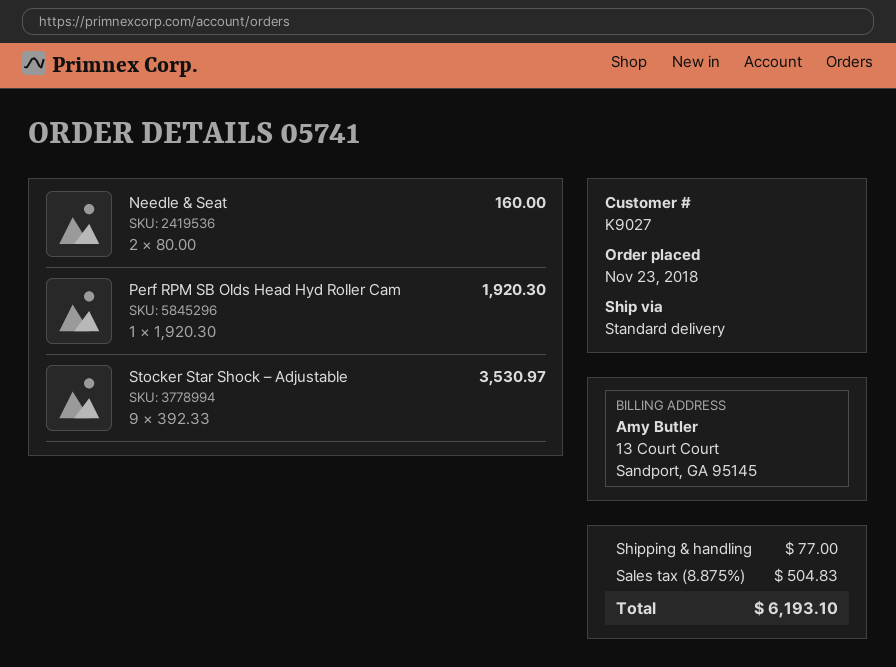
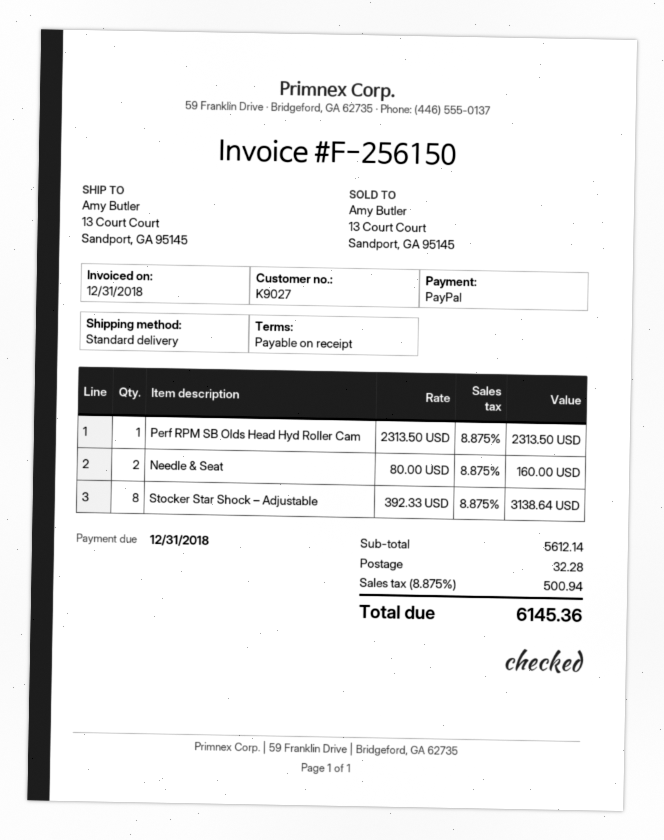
Perf RPM SB Olds Head Hyd Roller Cam: 1 x 1920.30 = 1920.30 -> 1 x 2313.50 = 2313.50
Stocker Star Shock – Adjustable: 9 x 392.33 = 3530.97 -> 8 x 392.33 = 3138.64
shipping: 77.00 -> 32.28
tax: 8.875% = 504.83 -> 8.875% = 500.94
total: 6193.10 -> 6145.36

